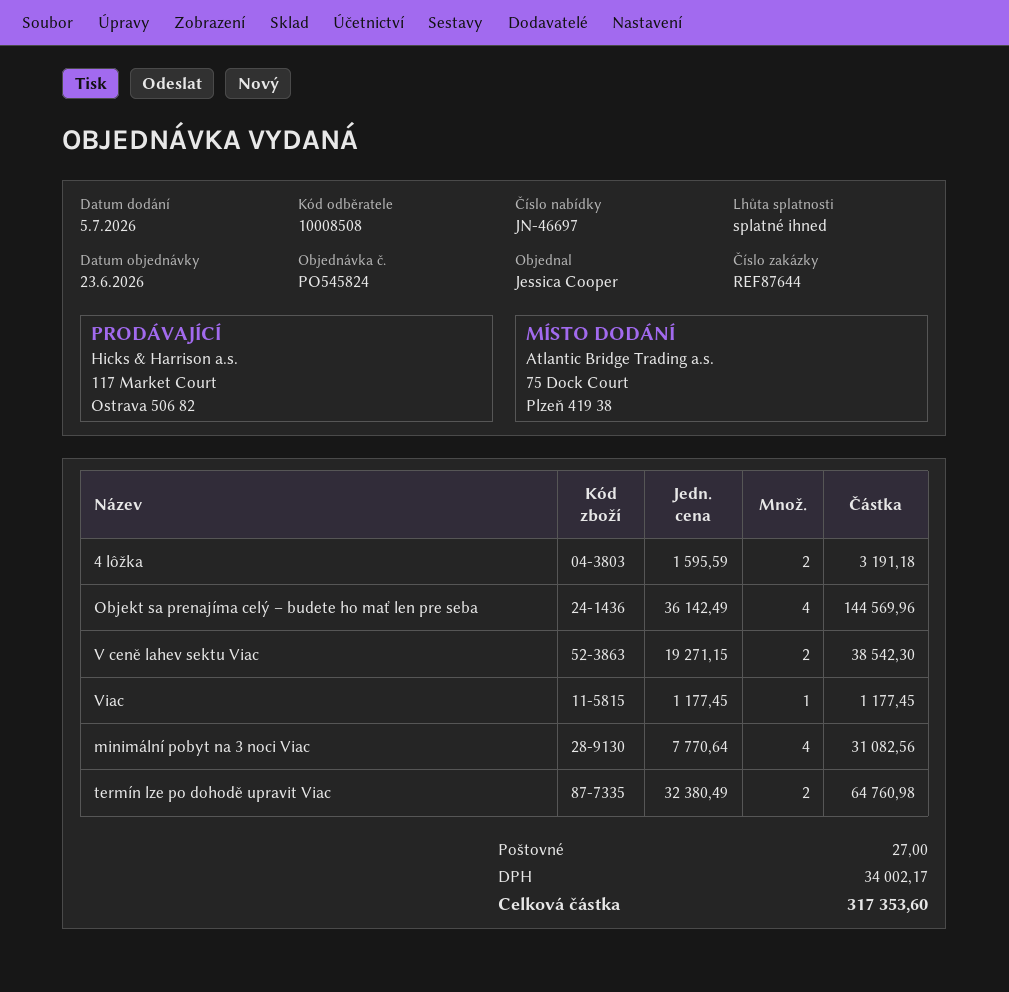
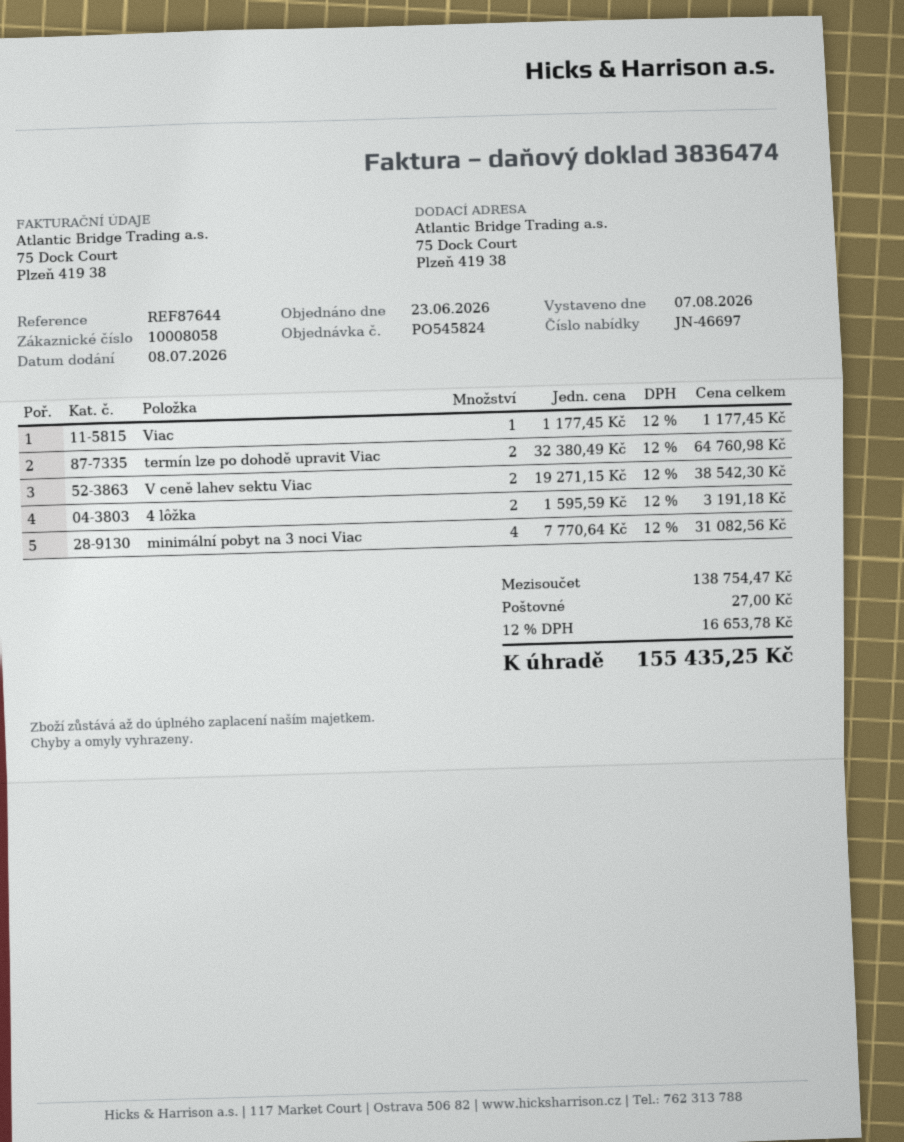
delivery date: 2026-07-05 -> 2026-07-08
customer number: 10008508 -> 10008058
Objekt sa prenajíma celý – budete ho mať len pre seba: 4 x 36142.49 = 144569.96 -> none
tax: 34002.17 -> 16653.78
total: 317353.60 -> 155435.25

